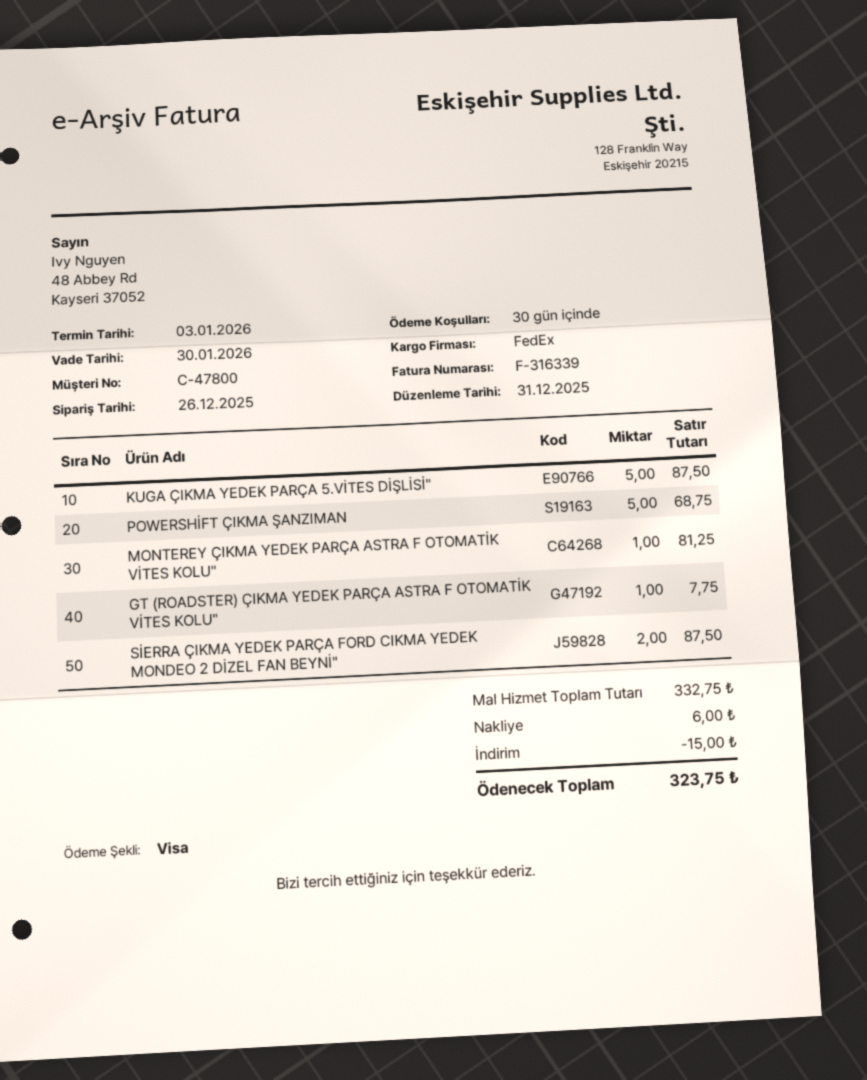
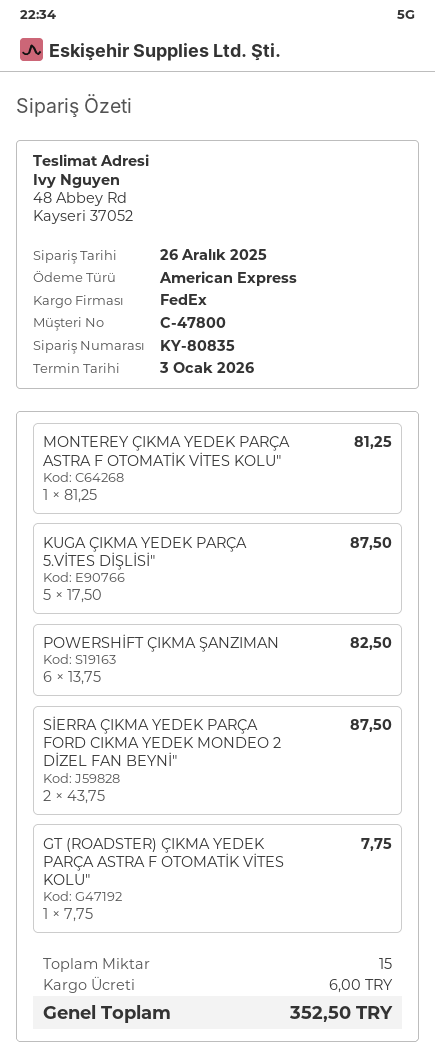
payment method: Visa -> American Express
POWERSHİFT ÇIKMA ŞANZIMAN: 5 for 68.75 -> 6 for 82.50
discount: 15.00 -> none
total: 323.75 -> 352.50

